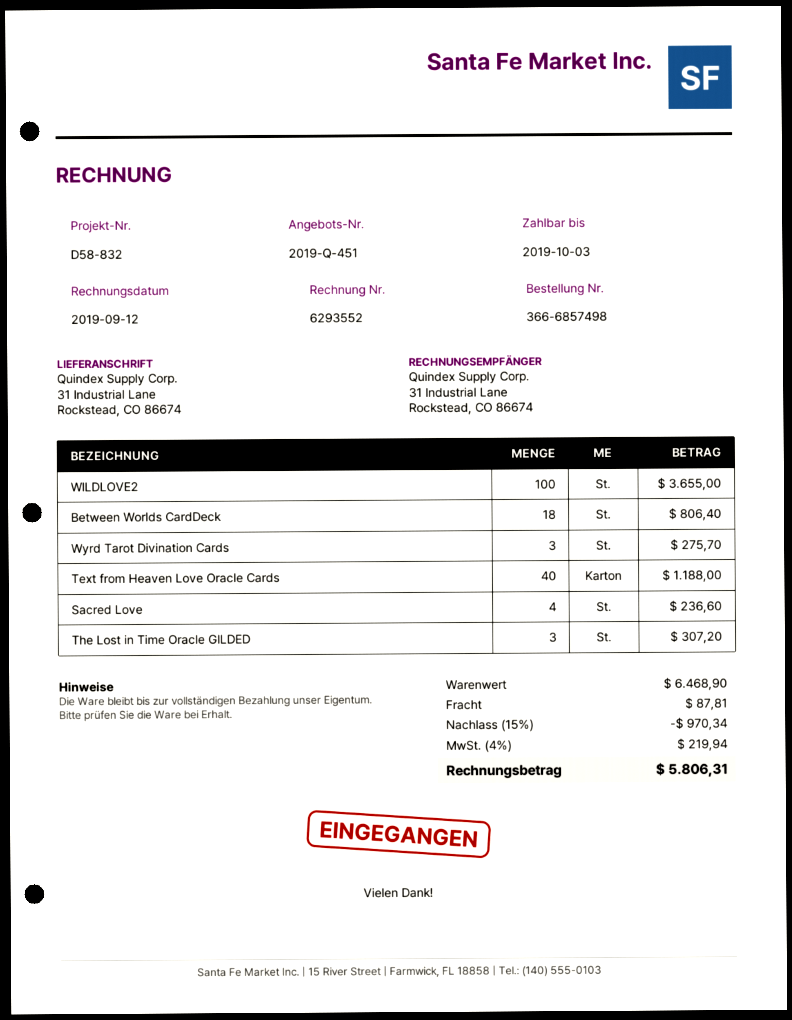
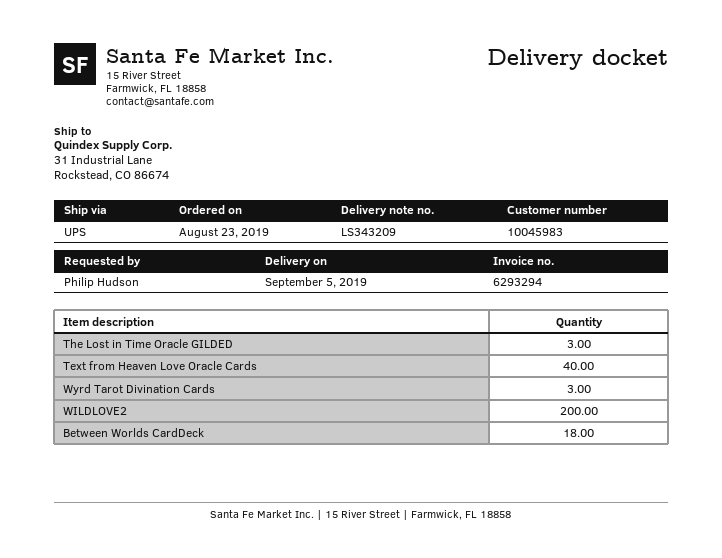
invoice number: 6293552 -> 6293294
WILDLOVE2: 100 -> 200
Sacred Love: 4 -> none

